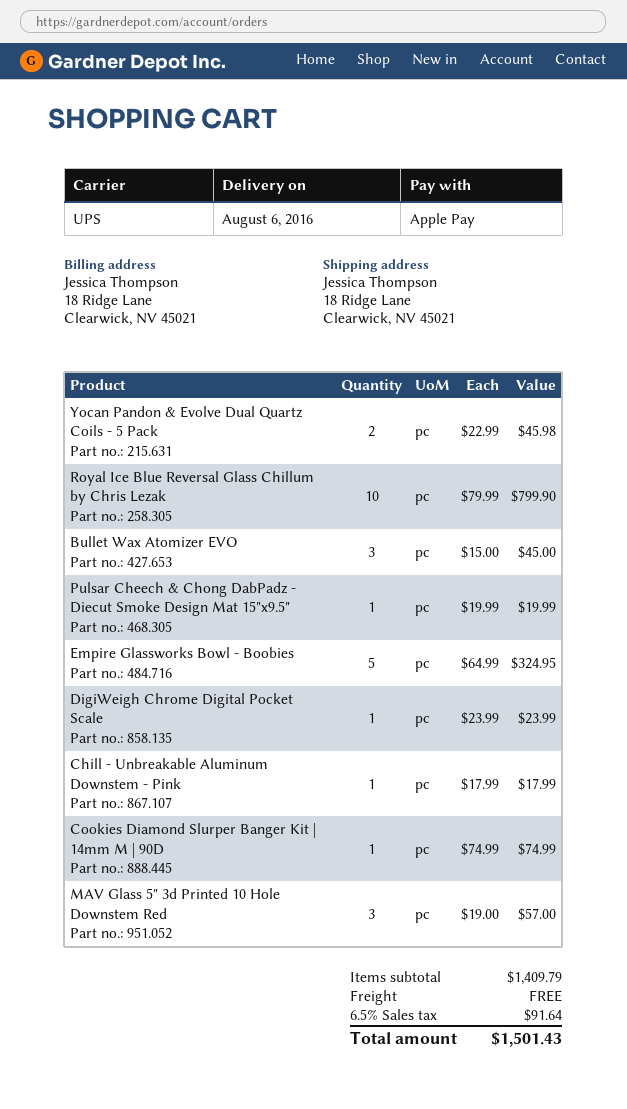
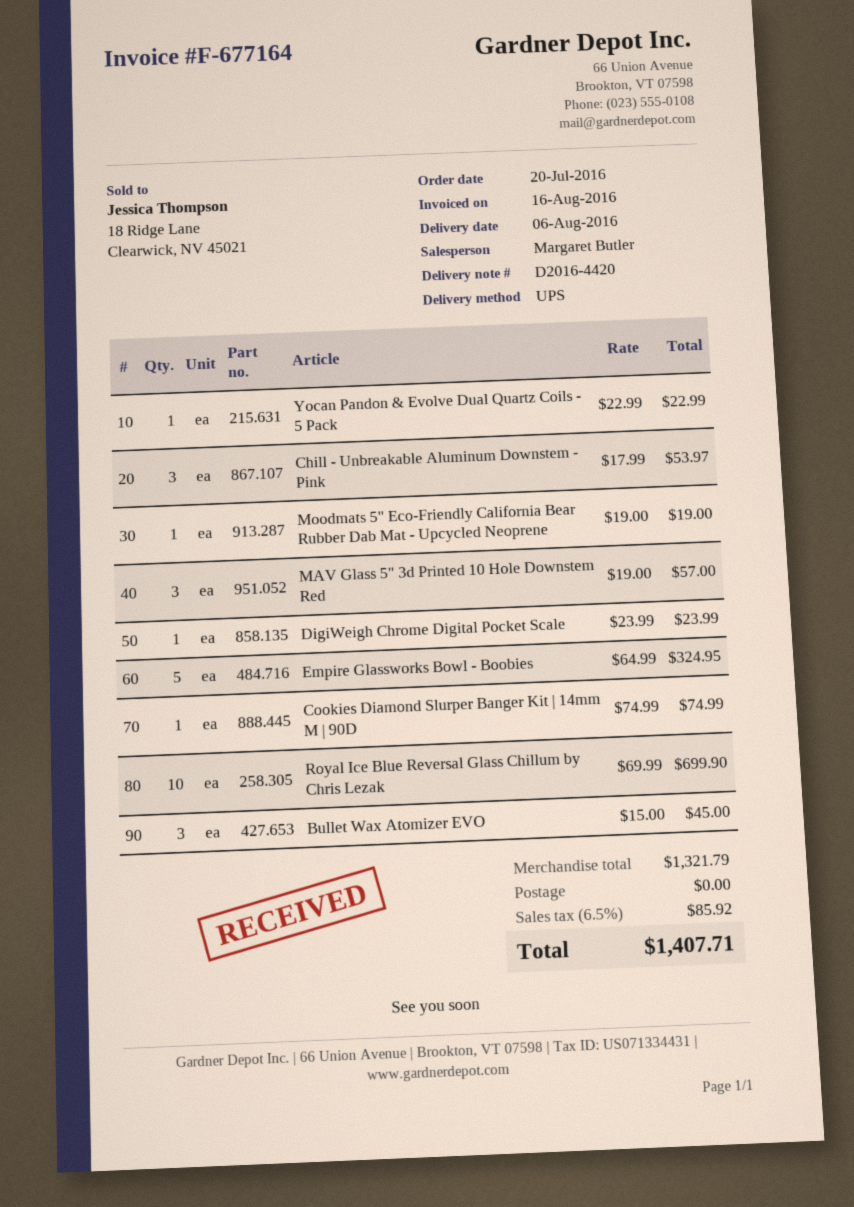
Yocan Pandon & Evolve Dual Quartz Coils - 5 Pack: 2 x 22.99 = 45.98 -> 1 x 22.99 = 22.99
Royal Ice Blue Reversal Glass Chillum by Chris Lezak: 10 x 79.99 = 799.90 -> 10 x 69.99 = 699.90
Pulsar Cheech & Chong DabPadz - Diecut Smoke Design Mat 15"x9.5": 1 x 19.99 = 19.99 -> none
Chill - Unbreakable Aluminum Downstem - Pink: 1 x 17.99 = 17.99 -> 3 x 17.99 = 53.97
Moodmats 5" Eco-Friendly California Bear Rubber Dab Mat - Upcycled Neoprene: none -> 1 x 19.00 = 19.00
subtotal: 1409.79 -> 1321.79
tax: 6.5% = 91.64 -> 6.5% = 85.92
total: 1501.43 -> 1407.71

